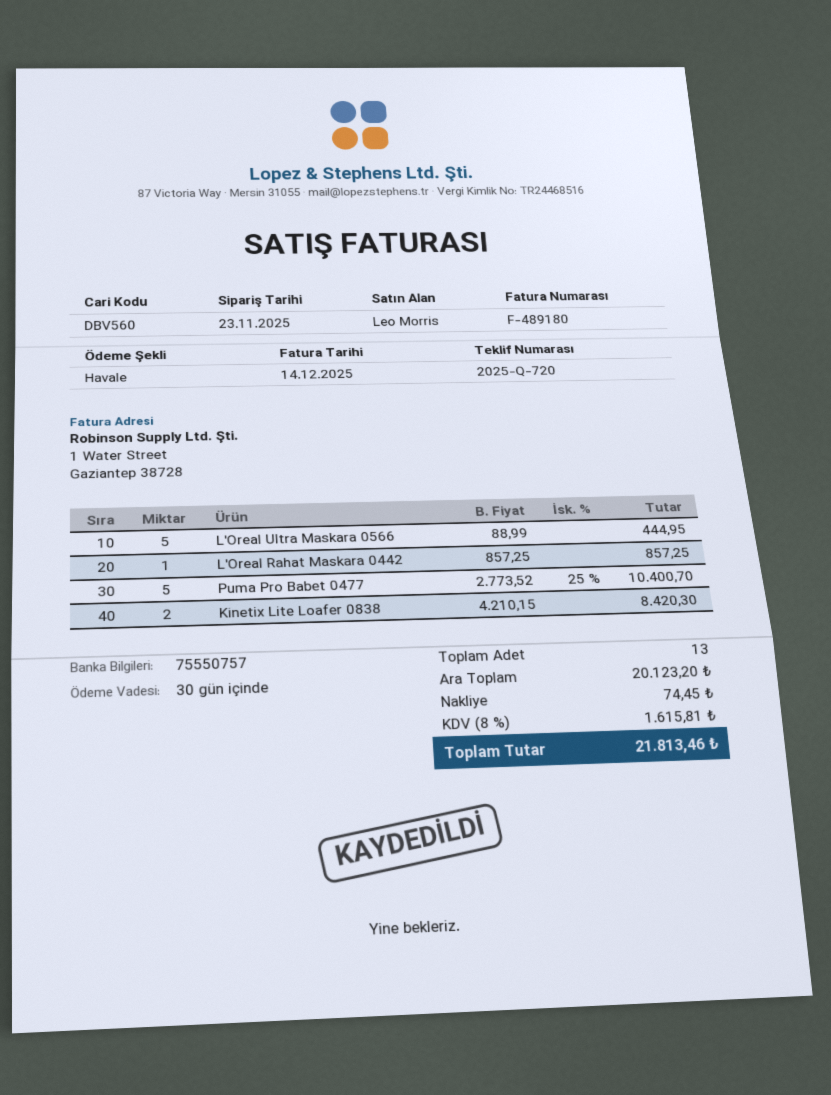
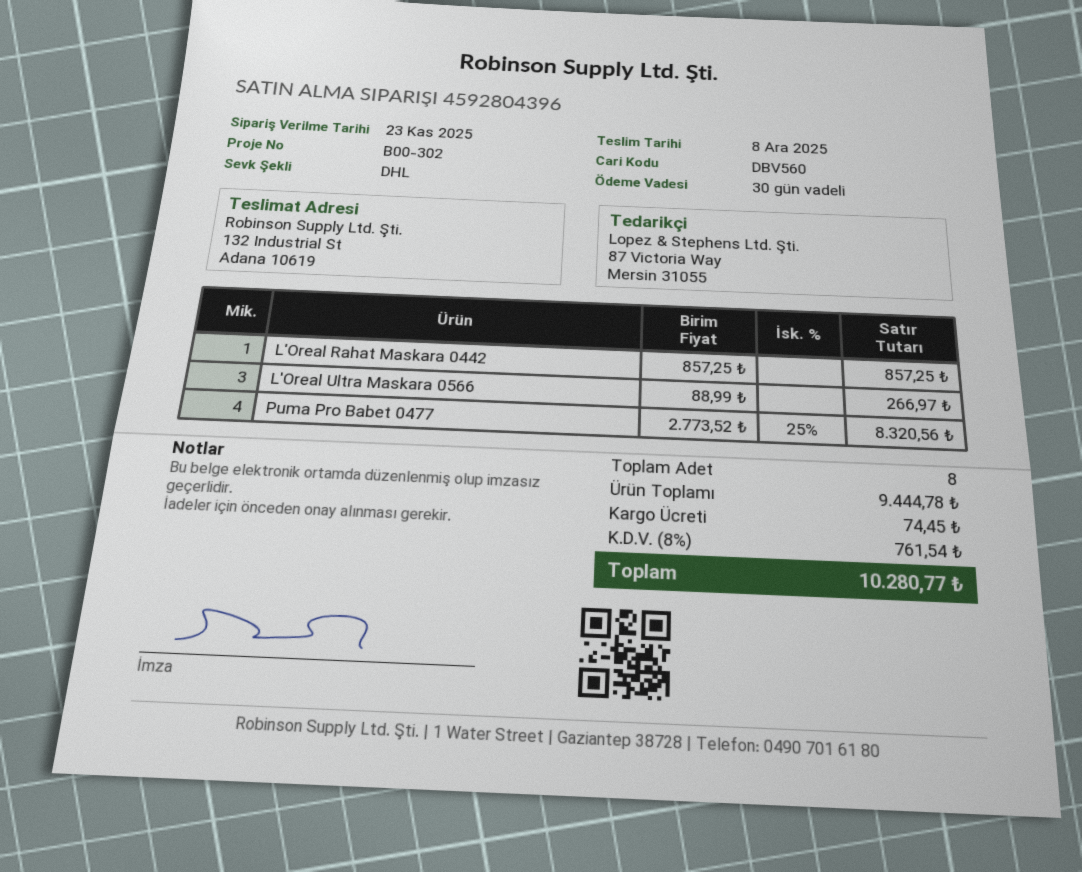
L'Oreal Ultra Maskara 0566: 5 x 88.99 = 444.95 -> 3 x 88.99 = 266.97
Puma Pro Babet 0477: 5 x 2773.52 - 25% = 10400.70 -> 4 x 2773.52 - 25% = 8320.56
Kinetix Lite Loafer 0838: 2 x 4210.15 = 8420.30 -> none
total quantity: 13 -> 8
subtotal: 20123.20 -> 9444.78
tax: 8% = 1615.81 -> 8% = 761.54
total: 21813.46 -> 10280.77

